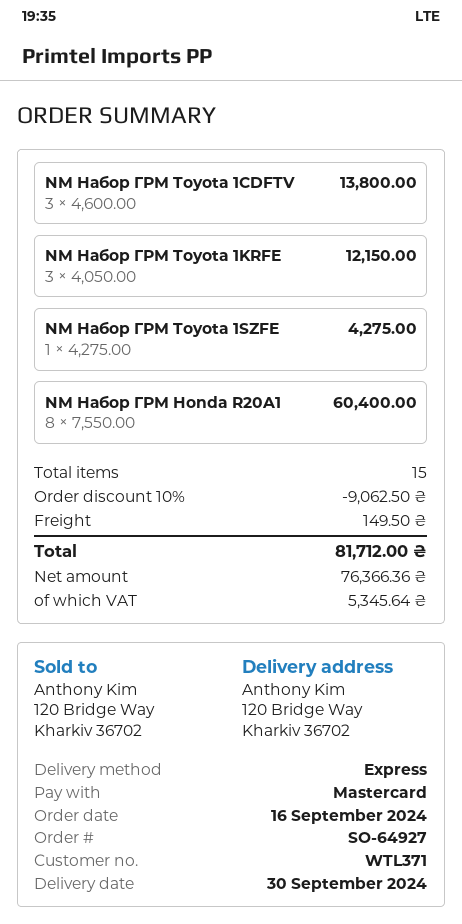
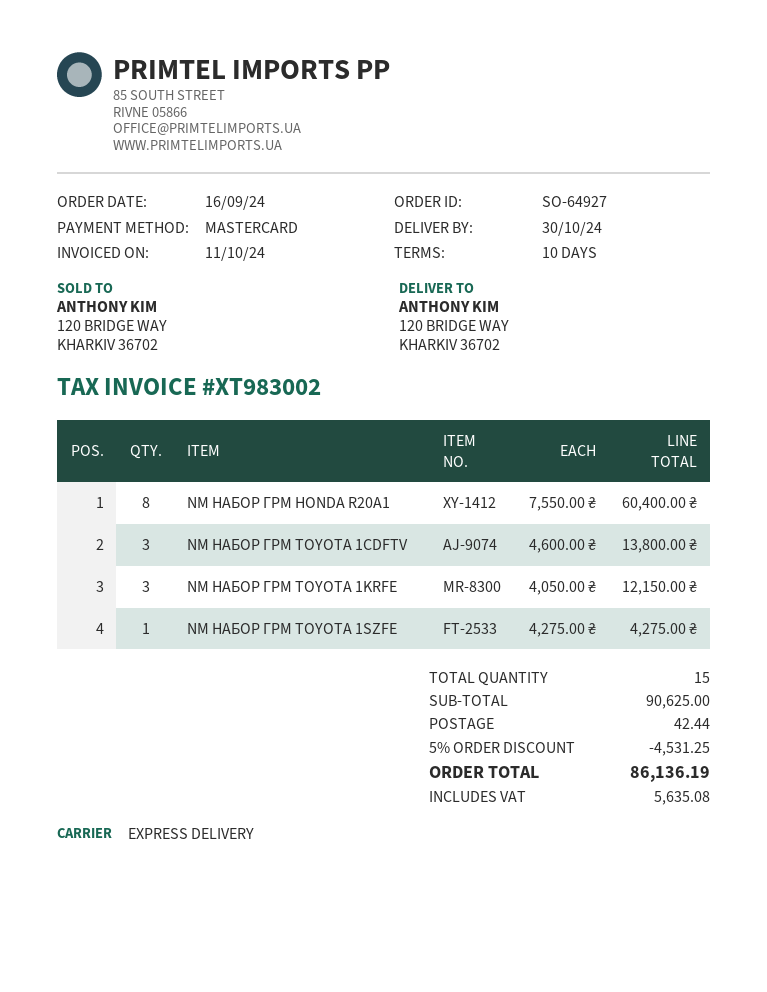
delivery date: 2024-09-30 -> 2024-10-30
discount: 10% = 9062.50 -> 5% = 4531.25
shipping: 149.50 -> 42.44
tax: 5345.64 -> 5635.08
total: 81712.00 -> 86136.19

